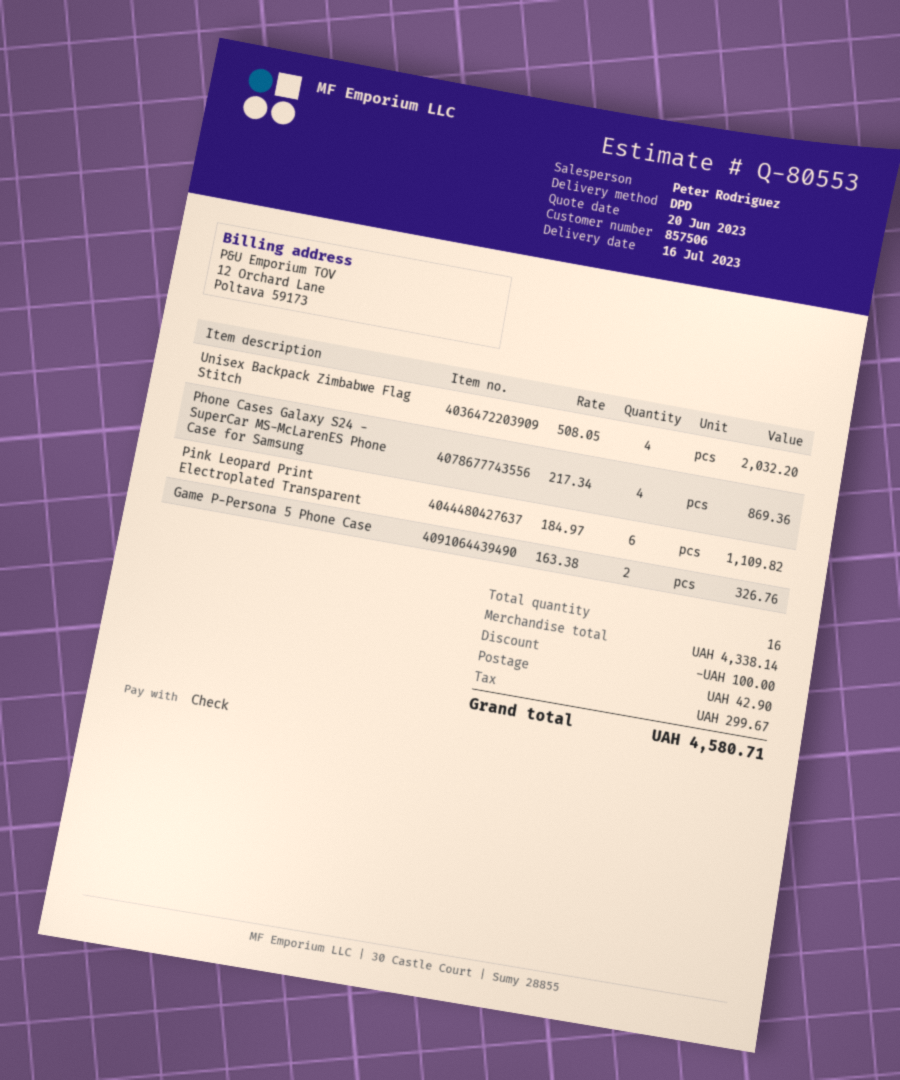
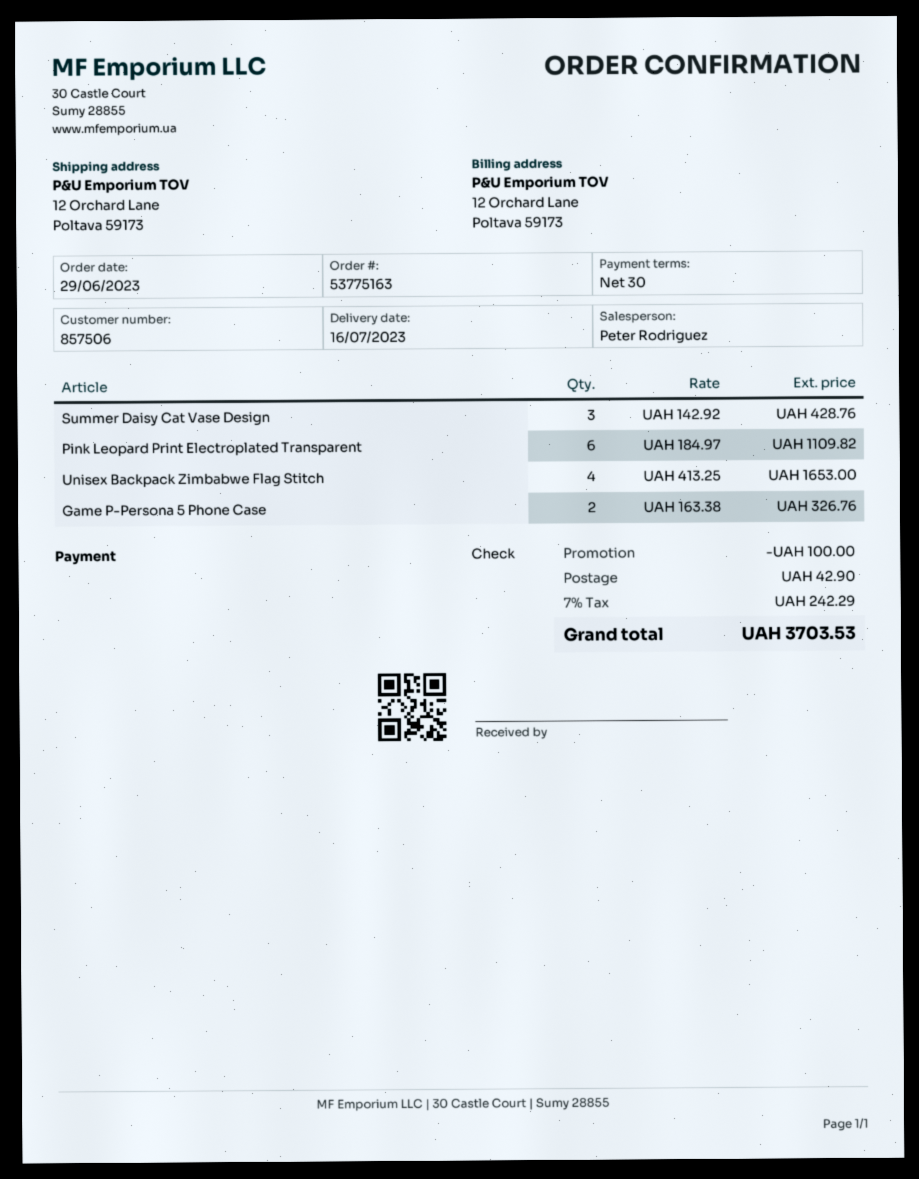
Unisex Backpack Zimbabwe Flag Stitch: 4 x 508.05 = 2032.20 -> 4 x 413.25 = 1653.00
Phone Cases Galaxy S24 - SuperCar MS-McLarenES Phone Case for Samsung: 4 x 217.34 = 869.36 -> none
Summer Daisy Cat Vase Design: none -> 3 x 142.92 = 428.76
tax: 299.67 -> 242.29
total: 4580.71 -> 3703.53

